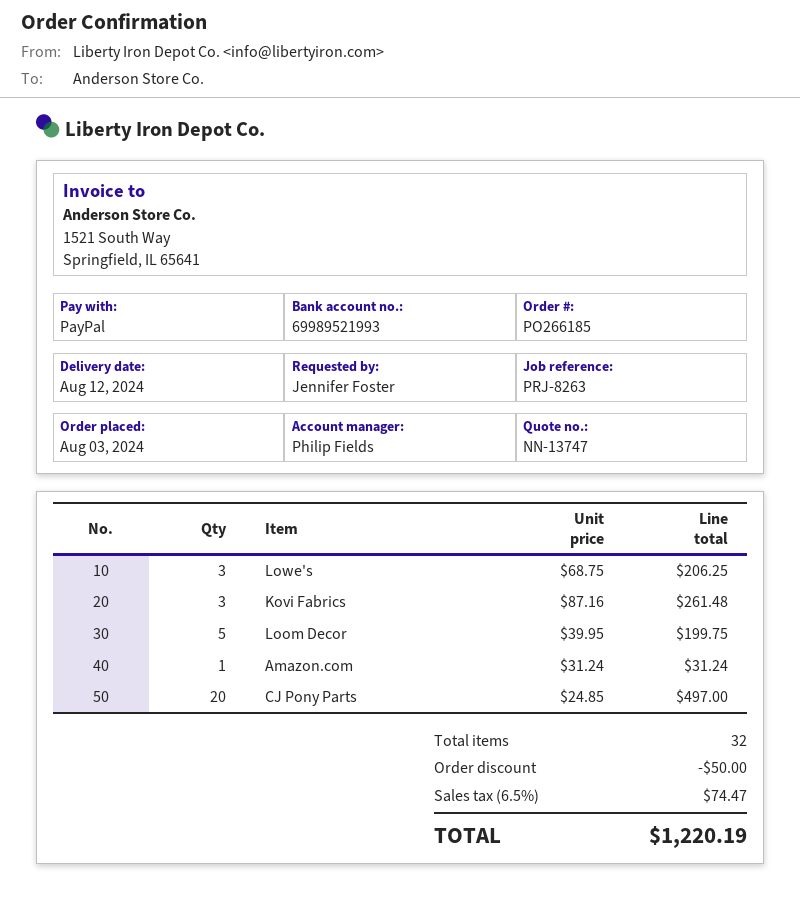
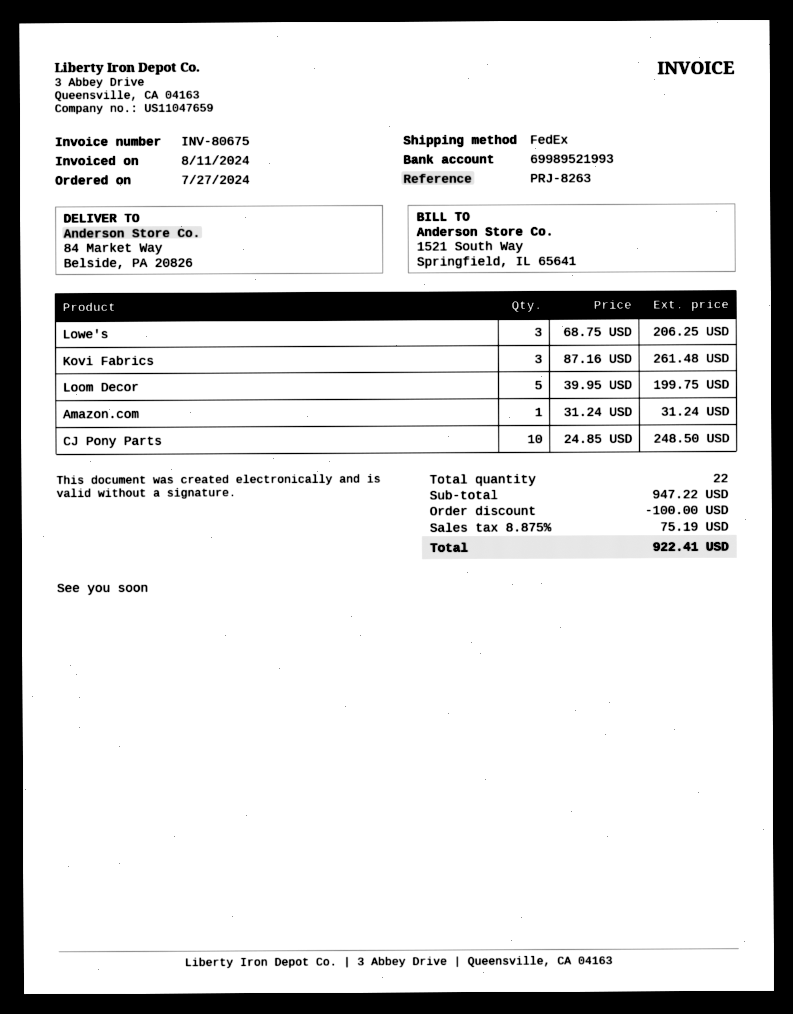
order date: 2024-08-03 -> 2024-07-27
CJ Pony Parts: 20 x 24.85 = 497.00 -> 10 x 24.85 = 248.50
total quantity: 32 -> 22
discount: 50.00 -> 100.00
tax: 6.5% = 74.47 -> 8.875% = 75.19
total: 1220.19 -> 922.41

